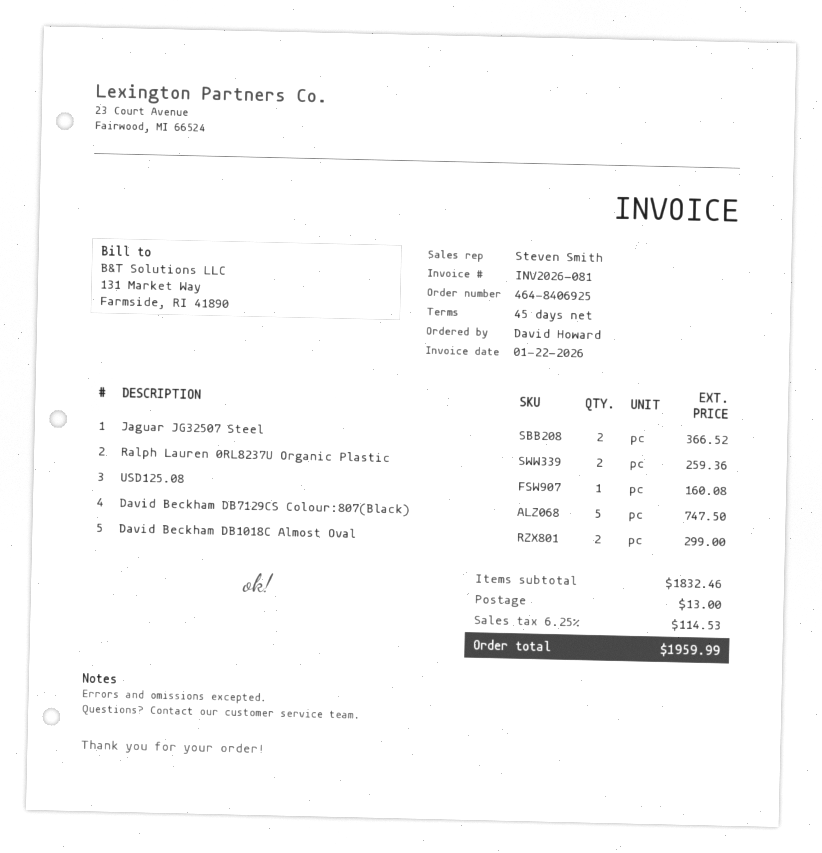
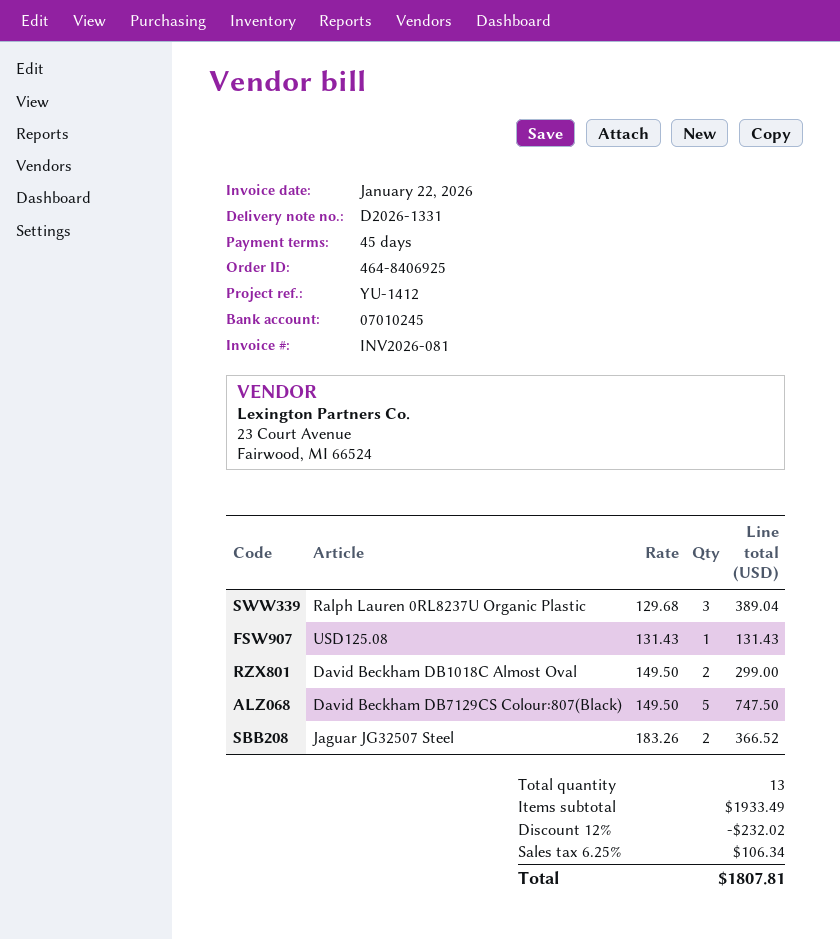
Ralph Lauren 0RL8237U Organic Plastic: 2 for 259.36 -> 3 for 389.04
USD125.08: 1 for 160.08 -> 1 for 131.43
subtotal: 1832.46 -> 1933.49
discount: none -> 12% = 232.02
shipping: 13.00 -> none
tax: 6.25% = 114.53 -> 6.25% = 106.34
total: 1959.99 -> 1807.81

